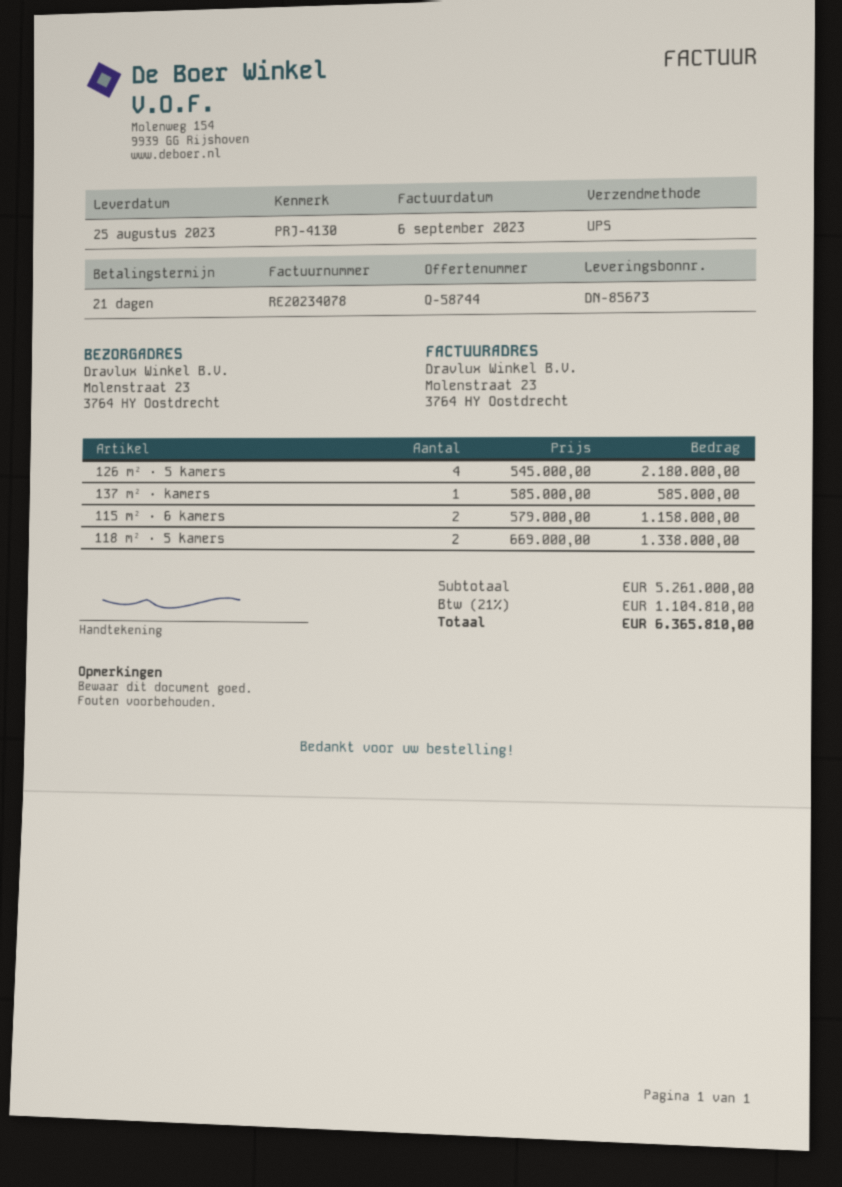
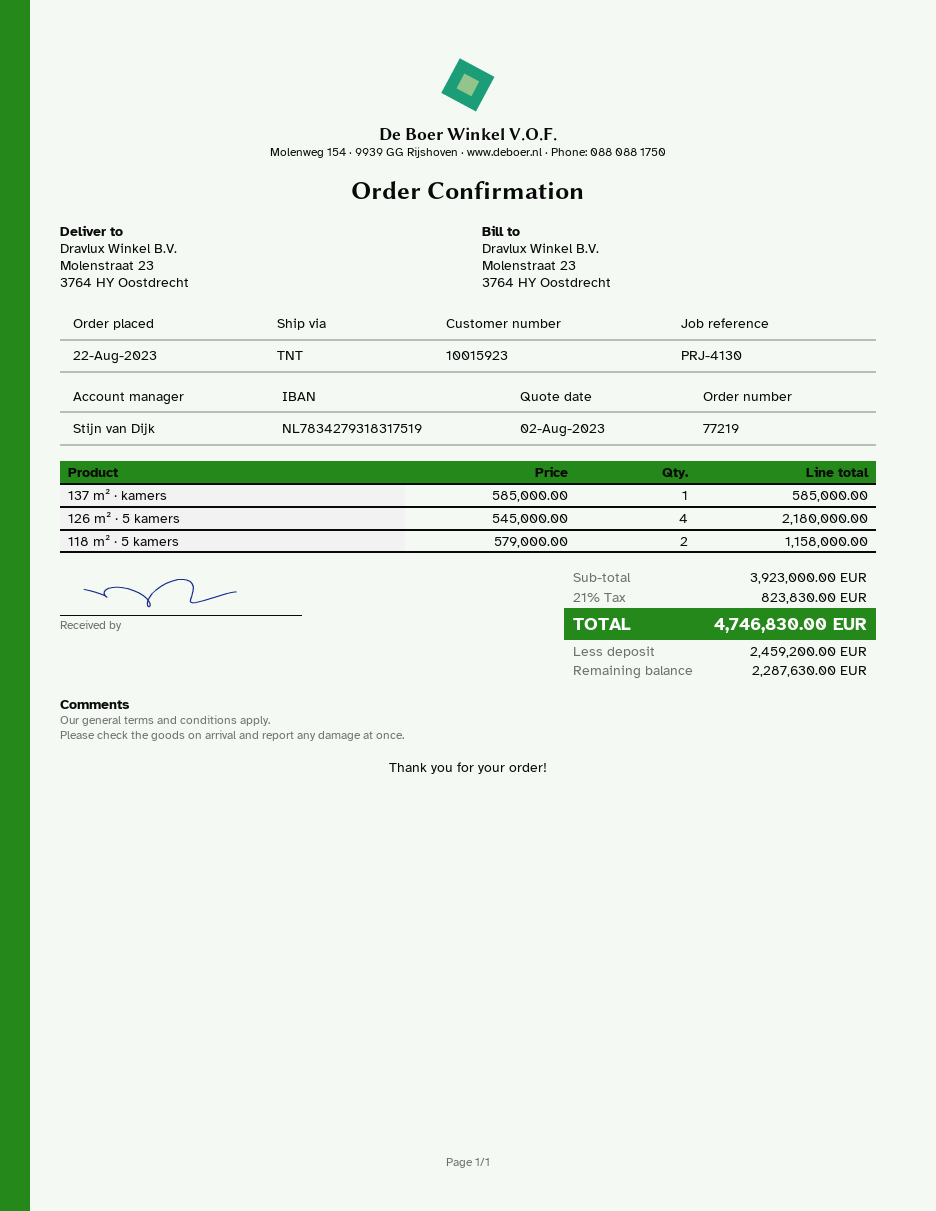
shipping method: UPS -> TNT
115 m² · 6 kamers: 2 x 579000.00 = 1158000.00 -> none
118 m² · 5 kamers: 2 x 669000.00 = 1338000.00 -> 2 x 579000.00 = 1158000.00
subtotal: 5261000.00 -> 3923000.00
tax: 21% = 1104810.00 -> 21% = 823830.00
total: 6365810.00 -> 4746830.00

